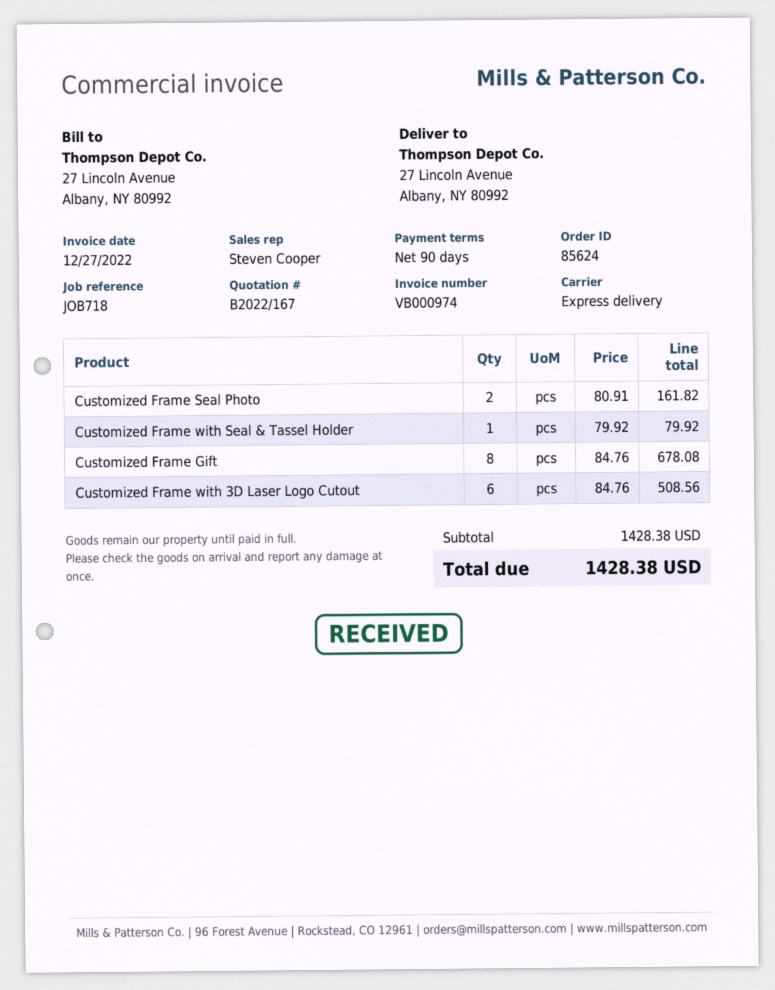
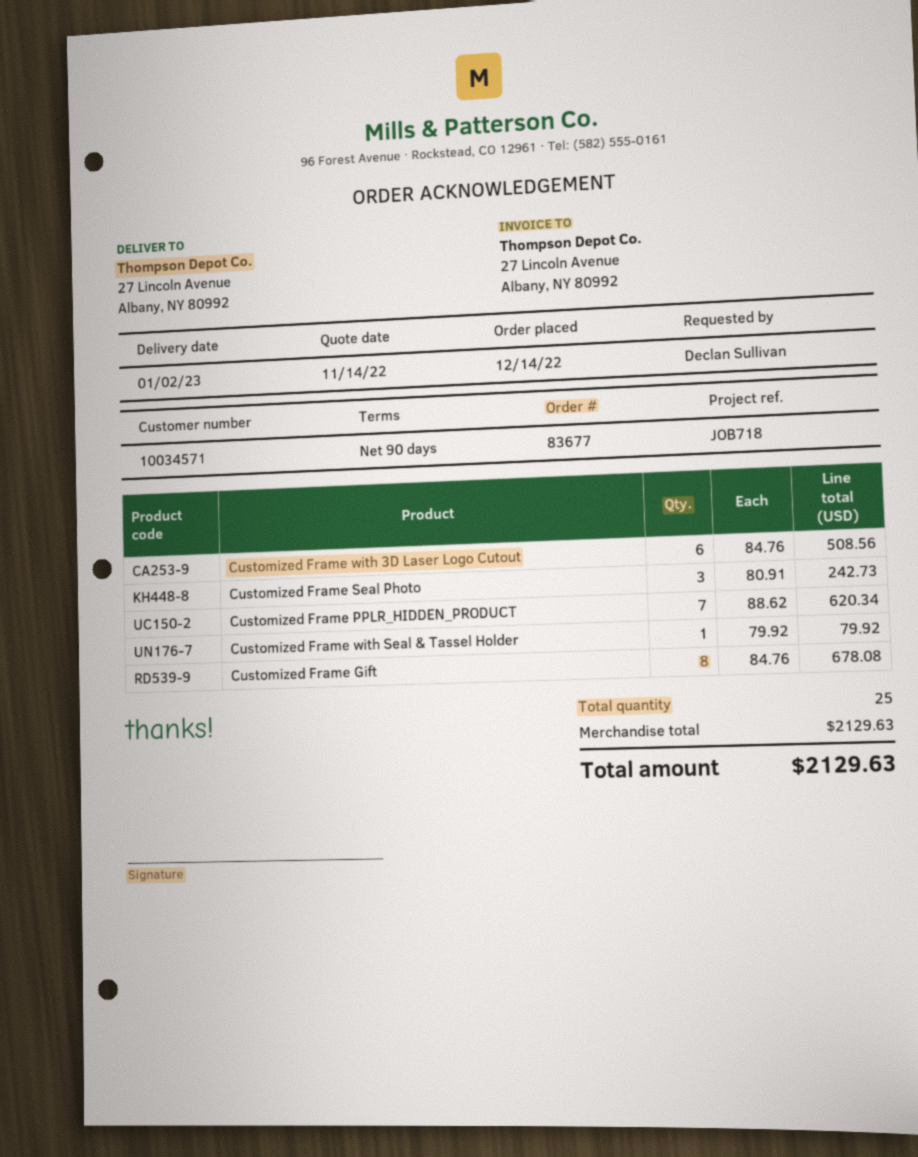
order number: 85624 -> 83677
Customized Frame Seal Photo: 2 x 80.91 = 161.82 -> 3 x 80.91 = 242.73
Customized Frame PPLR_HIDDEN_PRODUCT: none -> 7 x 88.62 = 620.34
subtotal: 1428.38 -> 2129.63
total: 1428.38 -> 2129.63

